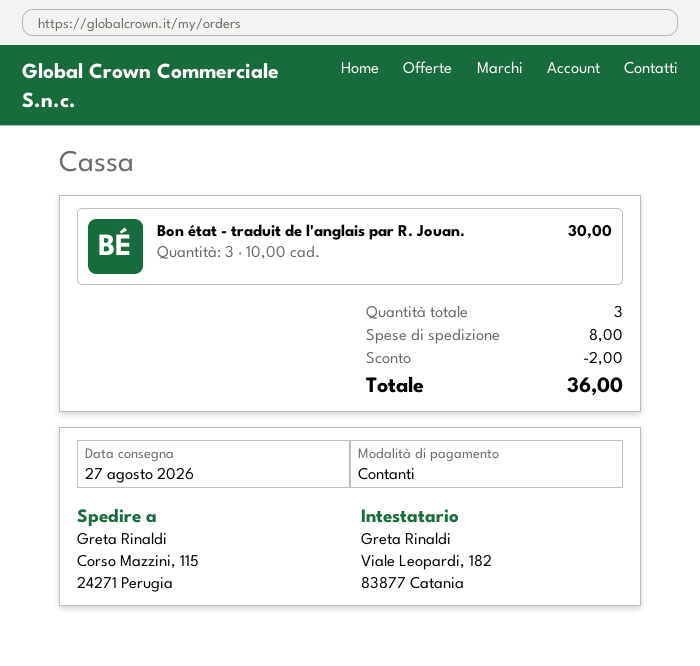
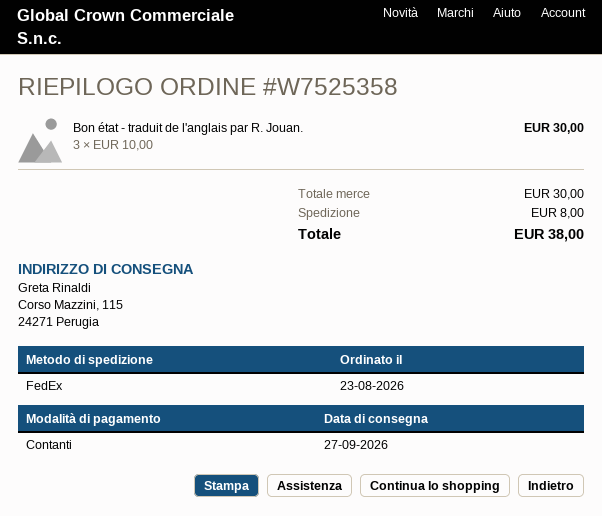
delivery date: 2026-08-27 -> 2026-09-27
discount: 2.00 -> none
total: 36.00 -> 38.00

